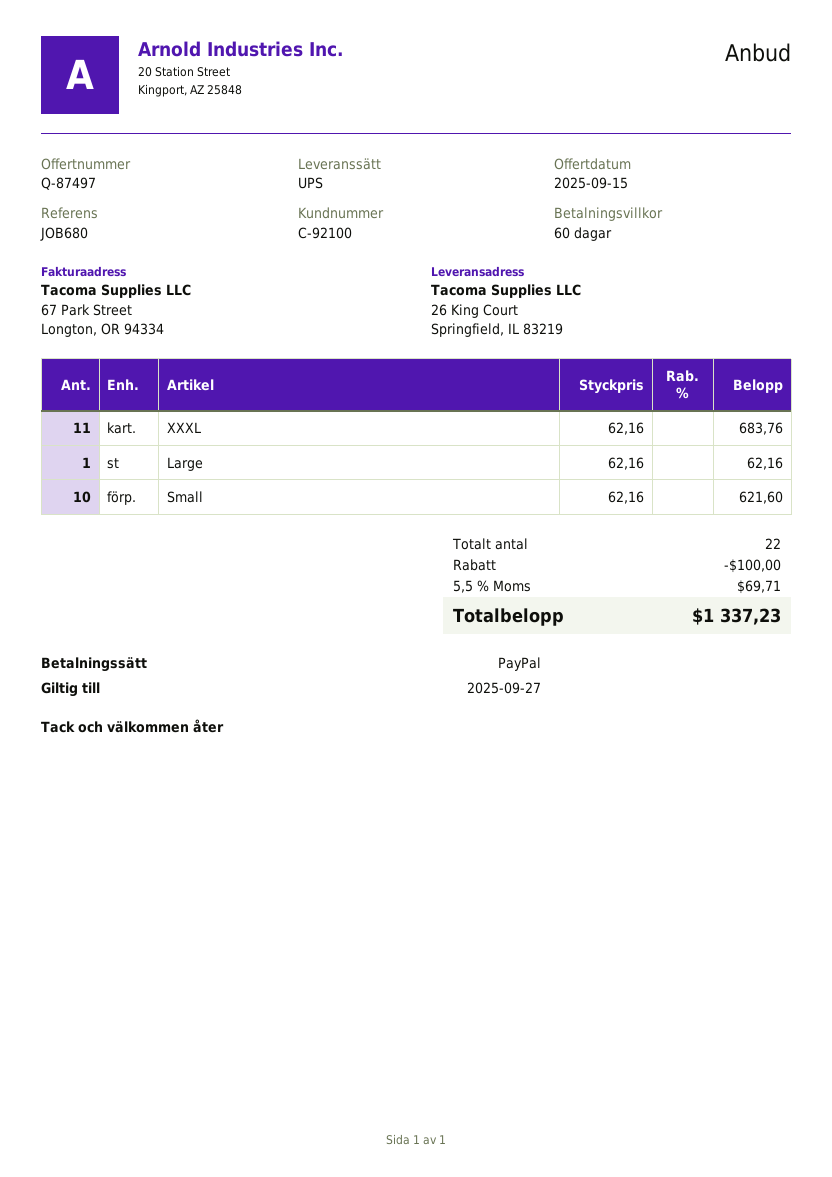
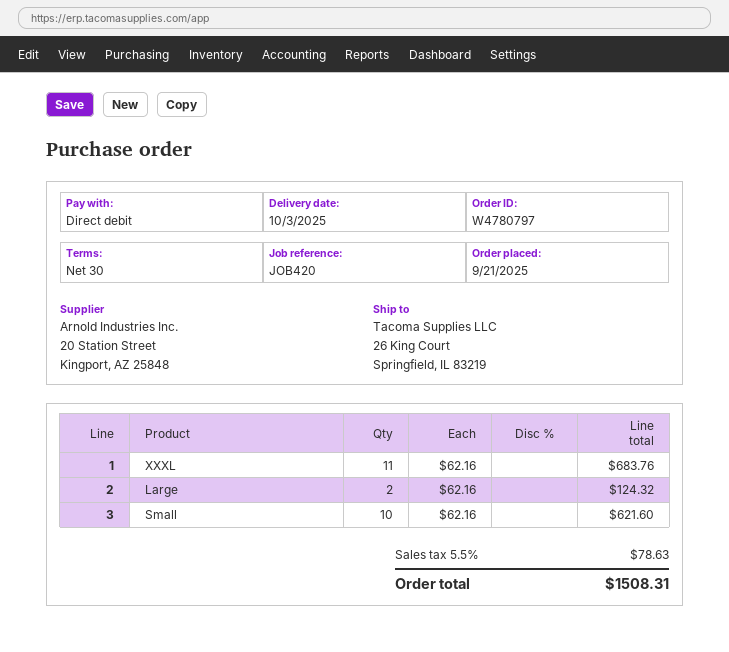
payment terms: 60 days -> 30 days
reference: JOB680 -> JOB420
payment method: PayPal -> direct debit
Large: 1 x 62.16 = 62.16 -> 2 x 62.16 = 124.32
discount: 100.00 -> none
tax: 5.5% = 69.71 -> 5.5% = 78.63
total: 1337.23 -> 1508.31

